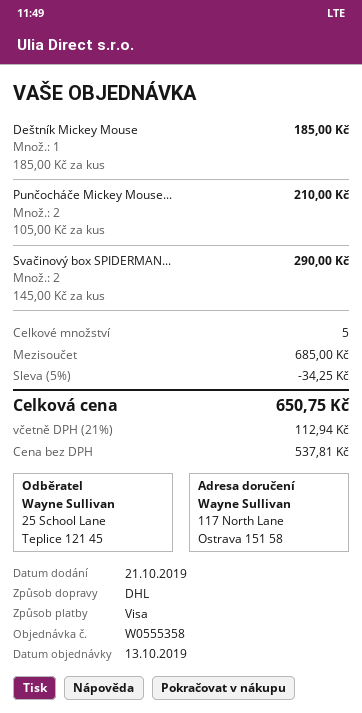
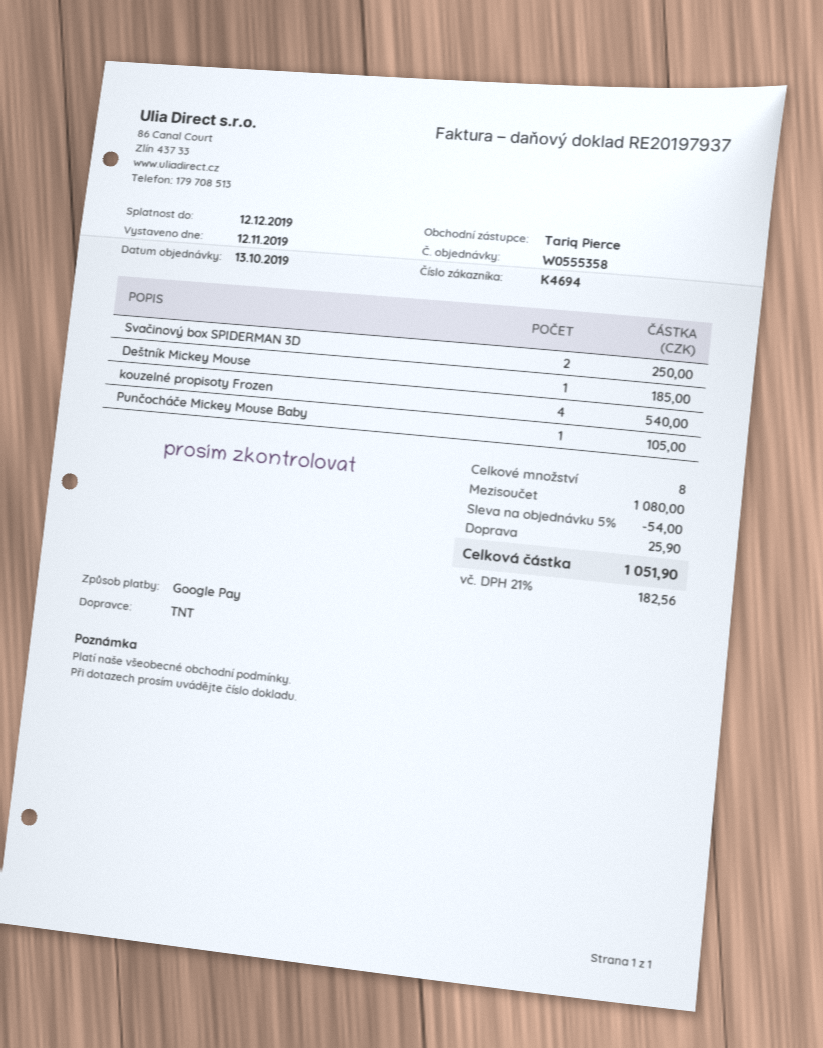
payment method: Visa -> Google Pay
shipping method: DHL -> TNT
Punčocháče Mickey Mouse...: 2 for 210.00 -> 1 for 105.00
Svačinový box SPIDERMAN...: 2 for 290.00 -> 2 for 250.00
kouzelné propisoty Frozen: none -> 4 for 540.00
total quantity: 5 -> 8
subtotal: 685.00 -> 1080.00
discount: 5% = 34.25 -> 5% = 54.00
shipping: none -> 25.90
tax: 21% = 112.94 -> 21% = 182.56
total: 650.75 -> 1051.90

